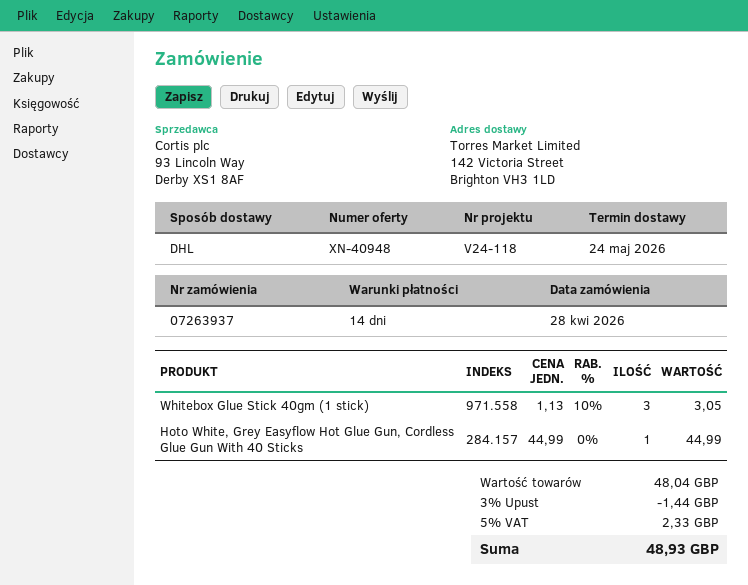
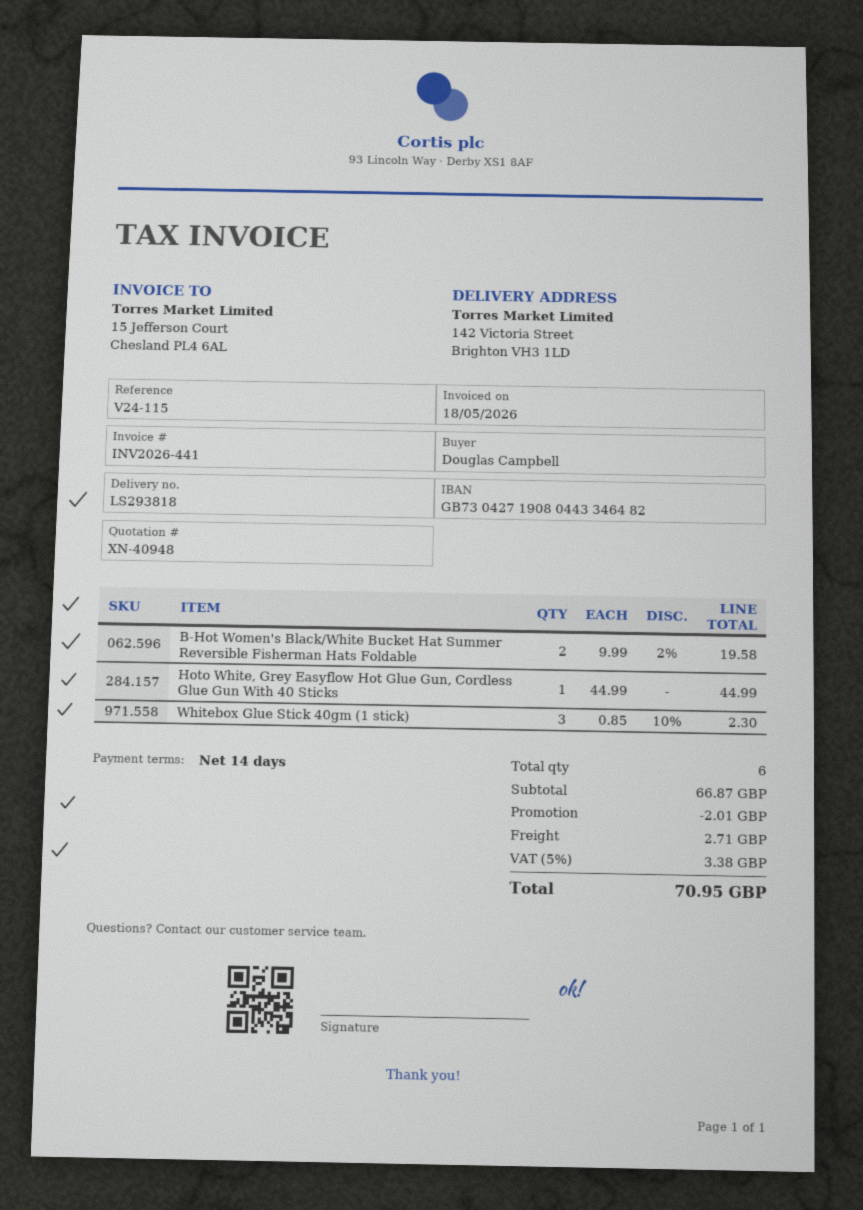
reference: V24-118 -> V24-115
Whitebox Glue Stick 40gm (1 stick): 3 x 1.13 - 10% = 3.05 -> 3 x 0.85 - 10% = 2.30
B-Hot Women's Black/White Bucket Hat Summer Reversible Fisherman Hats Foldable: none -> 2 x 9.99 - 2% = 19.58
subtotal: 48.04 -> 66.87
discount: 1.44 -> 2.01
shipping: none -> 2.71
tax: 5% = 2.33 -> 5% = 3.38
total: 48.93 -> 70.95

